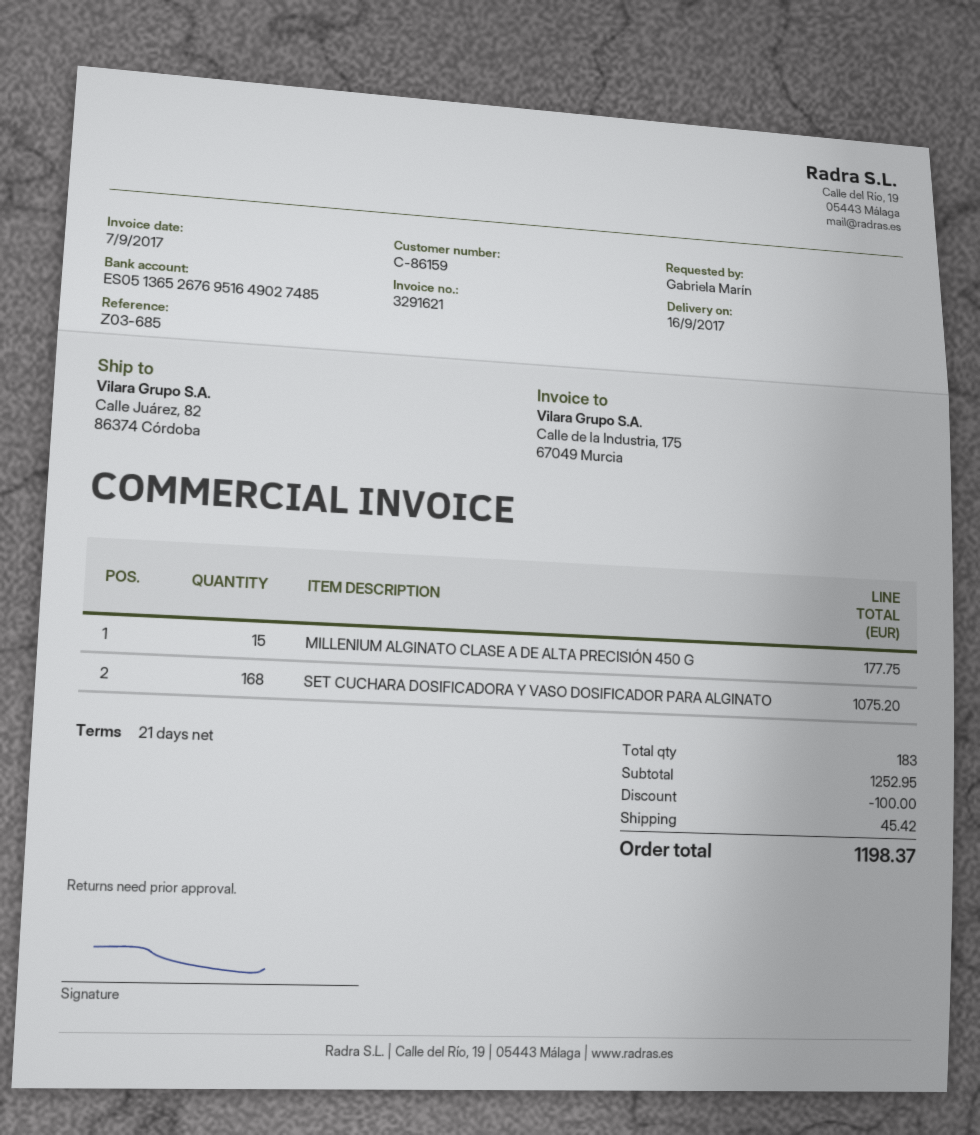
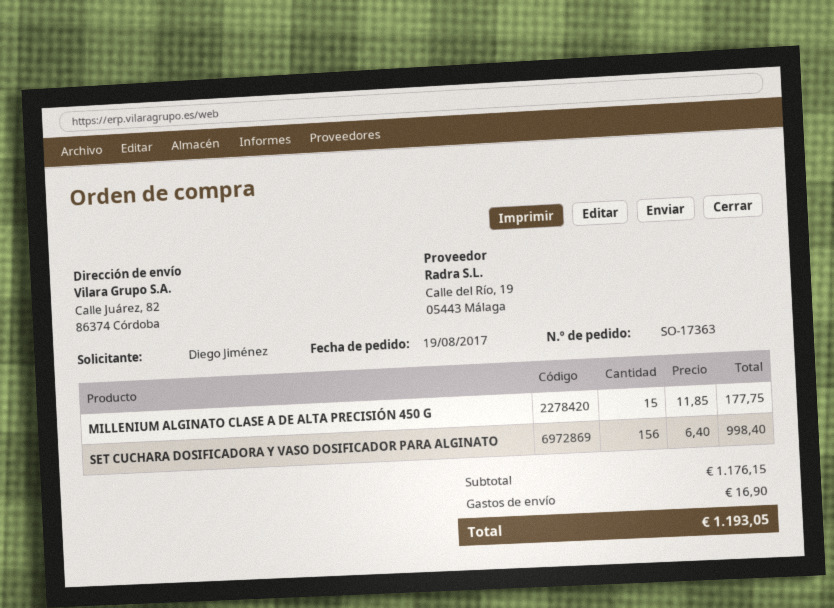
ordered by: Gabriela Marín -> Diego Jiménez
SET CUCHARA DOSIFICADORA Y VASO DOSIFICADOR PARA ALGINATO: 168 for 1075.20 -> 156 for 998.40
subtotal: 1252.95 -> 1176.15
discount: 100.00 -> none
shipping: 45.42 -> 16.90
total: 1198.37 -> 1193.05

